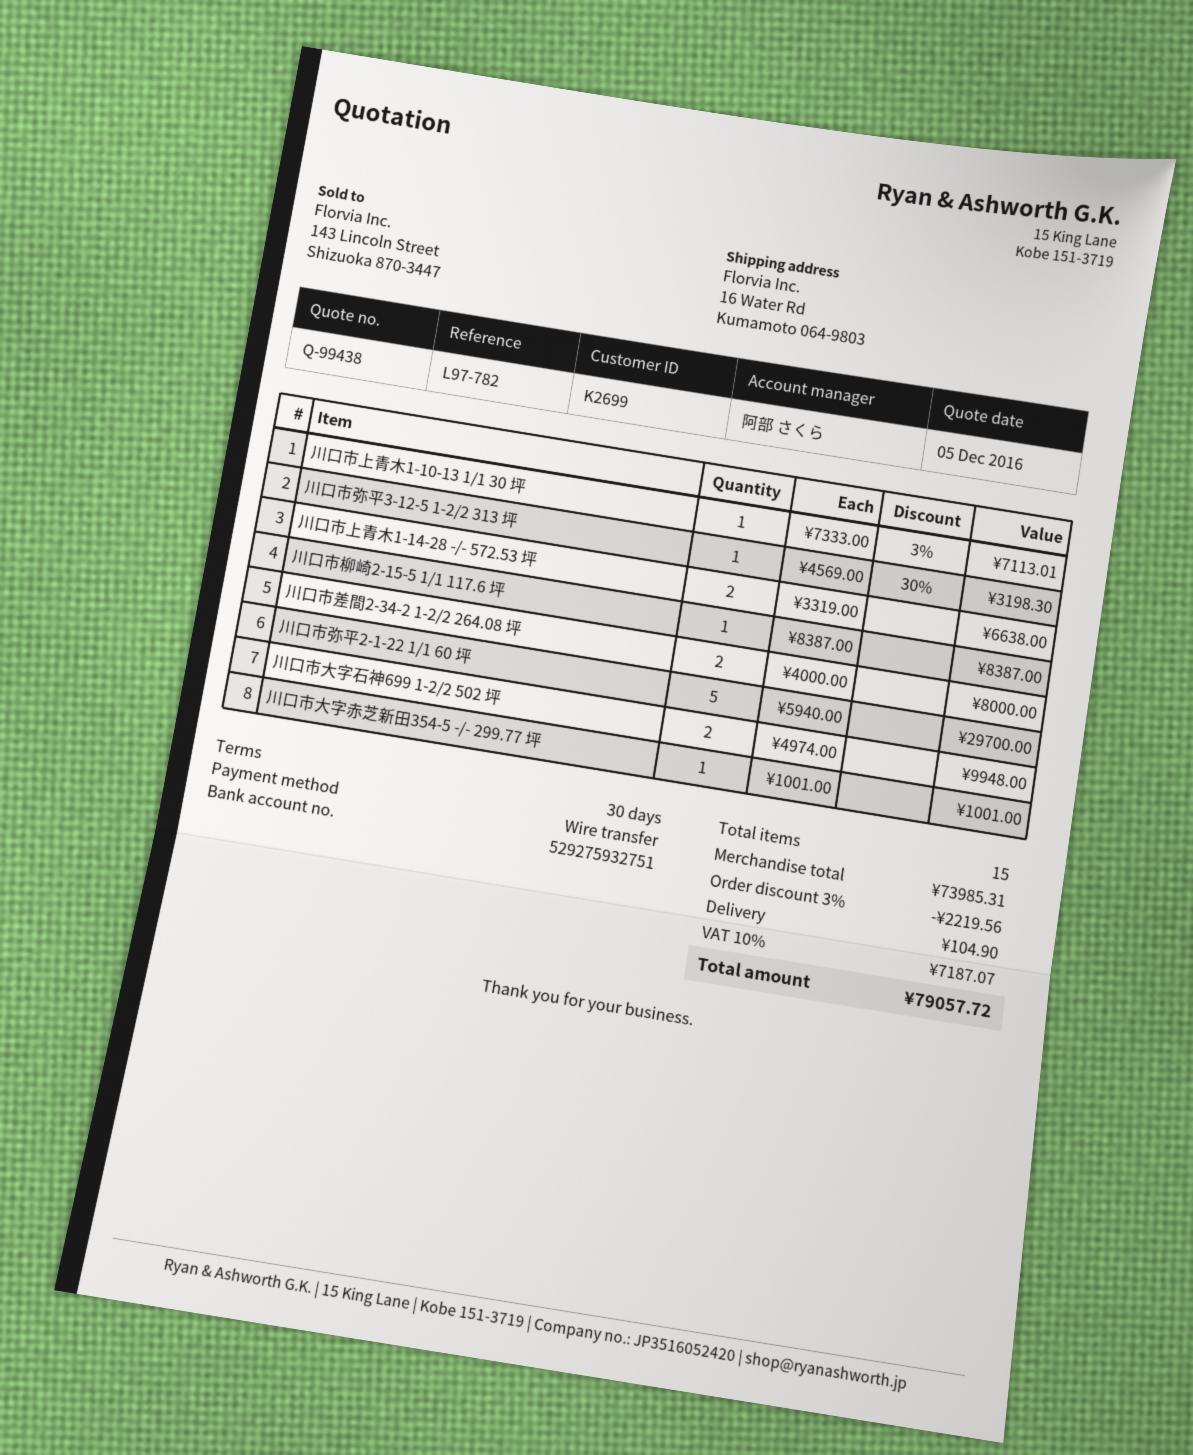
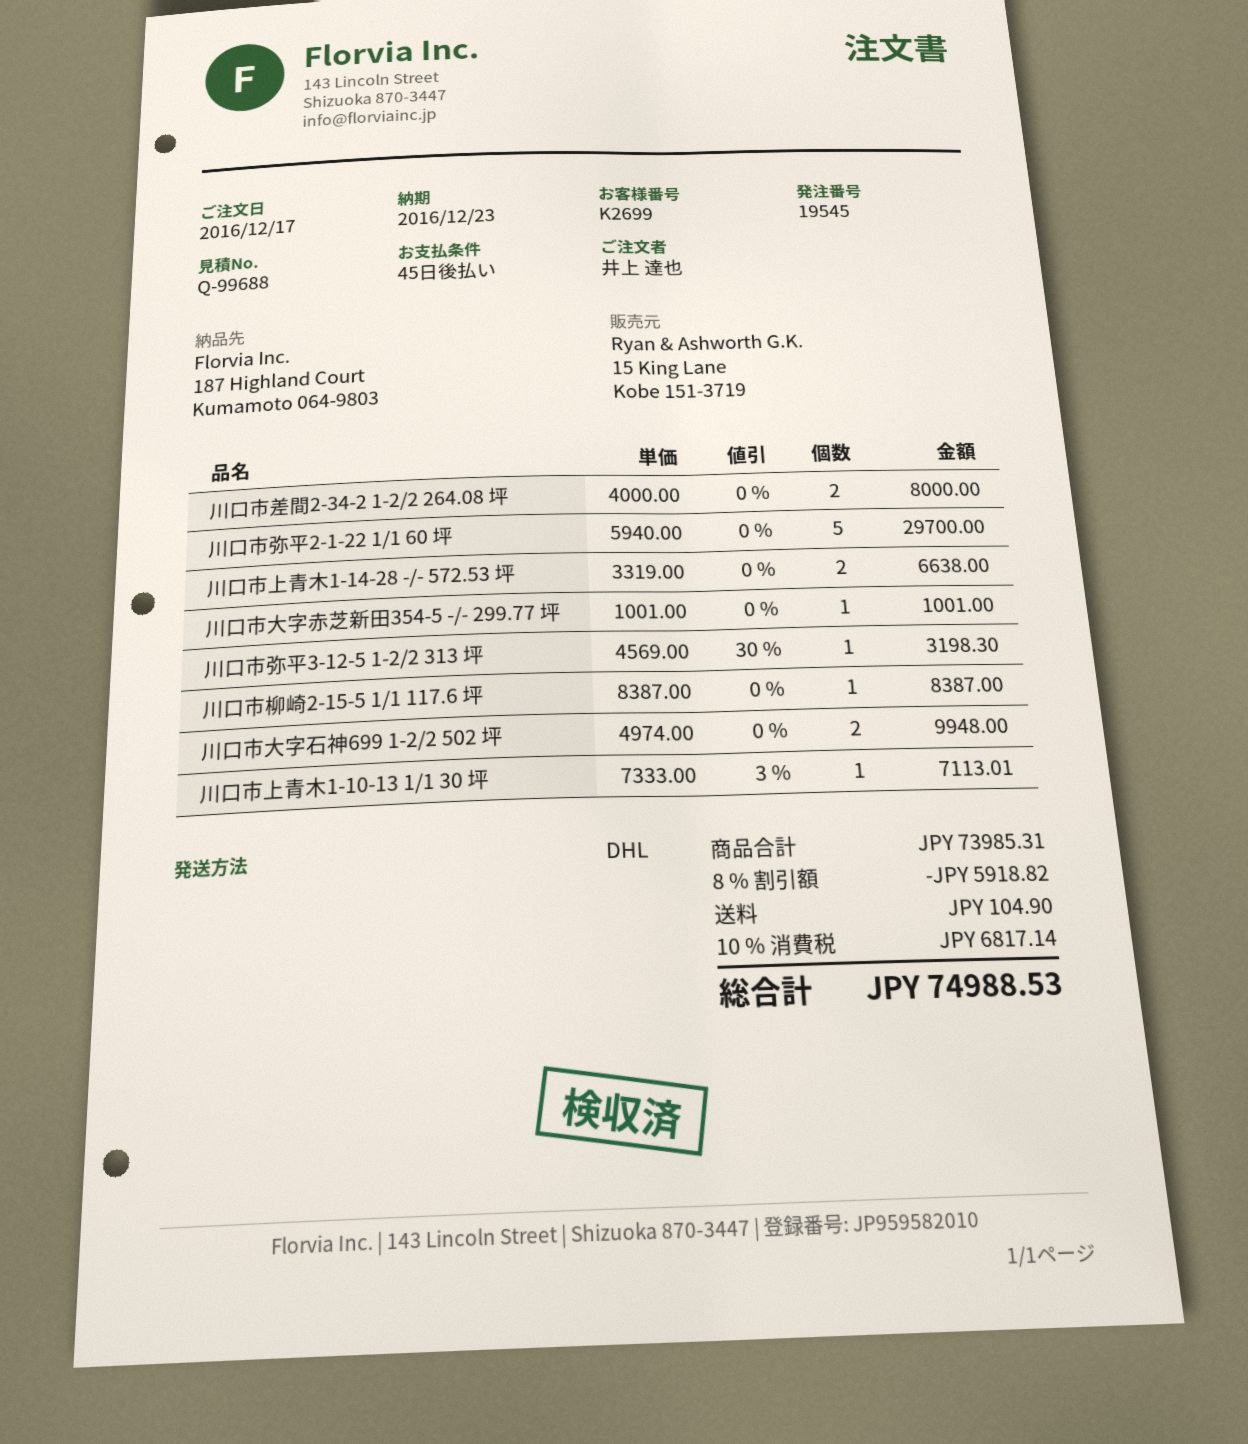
quote number: Q-99438 -> Q-99688
payment terms: 30 days -> 45 days
ship to: 16 Water Rd, Kumamoto 064-9803 -> 187 Highland Court, Kumamoto 064-9803
discount: 3% = 2219.56 -> 8% = 5918.82
tax: 10% = 7187.07 -> 10% = 6817.14
total: 79057.72 -> 74988.53

